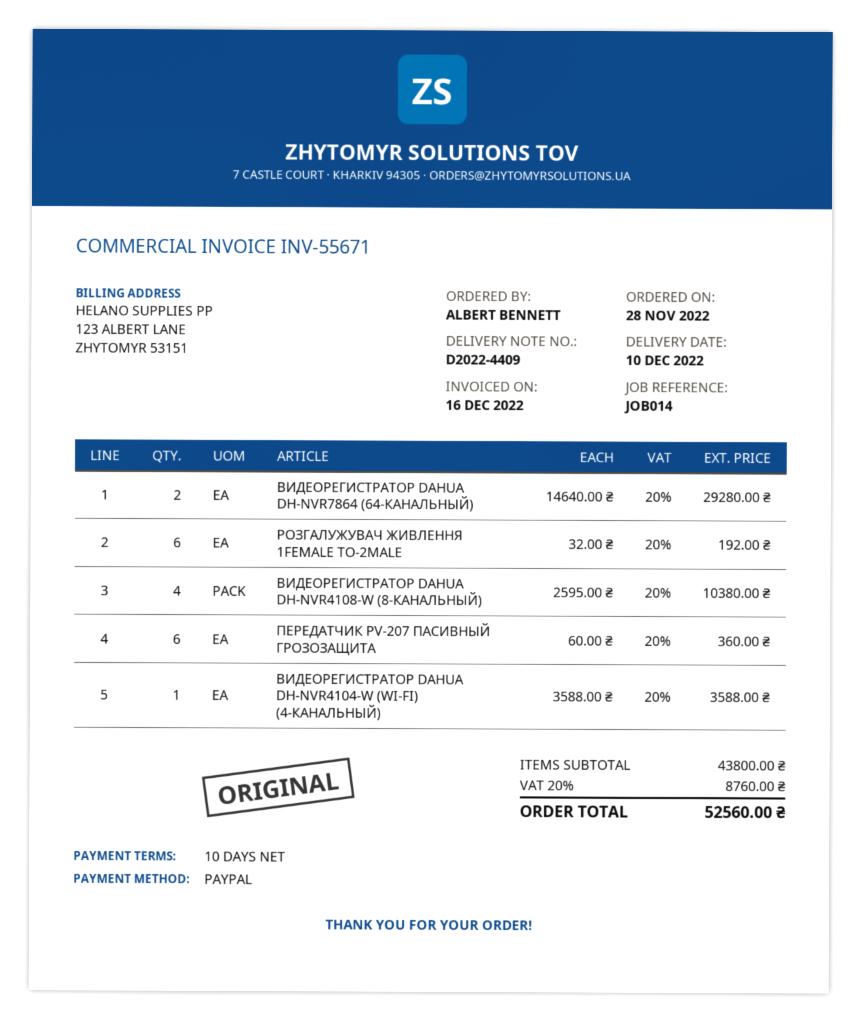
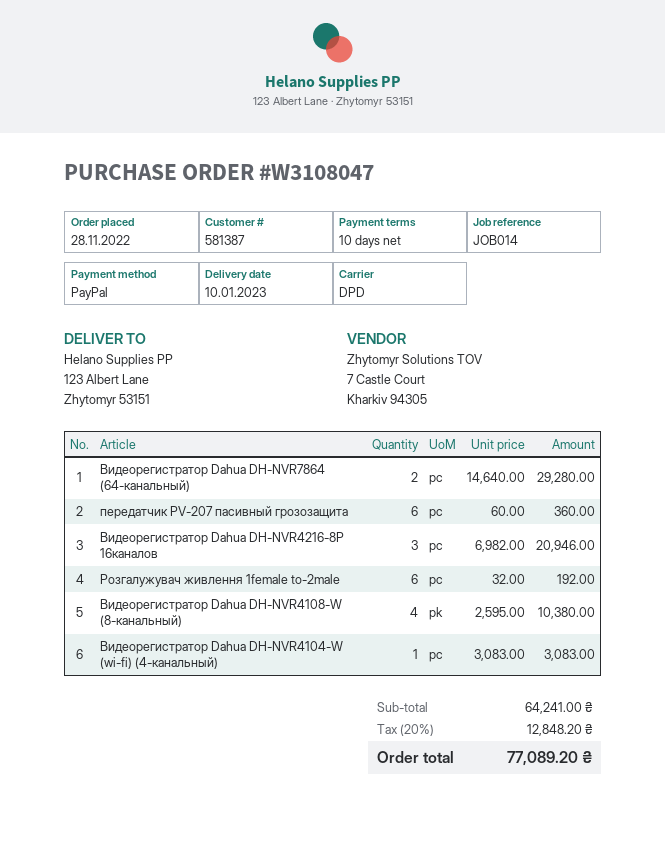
delivery date: 2022-12-10 -> 2023-01-10
ВИДЕОРЕГИСТРАТОР DAHUA DH-NVR4104-W (WI-FI) (4-КАНАЛЬНЫЙ): 1 x 3588.00 = 3588.00 -> 1 x 3083.00 = 3083.00
Видеорегистратор Dahua DH-NVR4216-8P 16каналов: none -> 3 x 6982.00 = 20946.00
subtotal: 43800.00 -> 64241.00
tax: 20% = 8760.00 -> 20% = 12848.20
total: 52560.00 -> 77089.20

